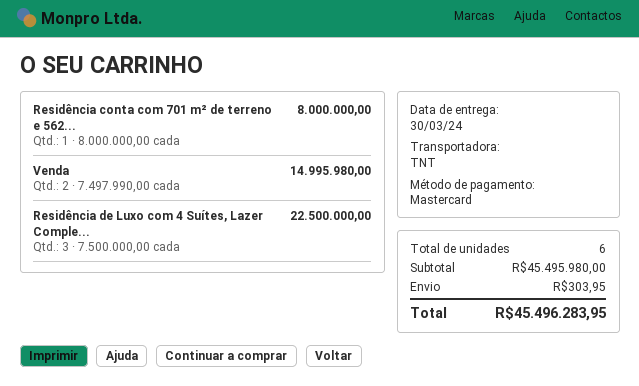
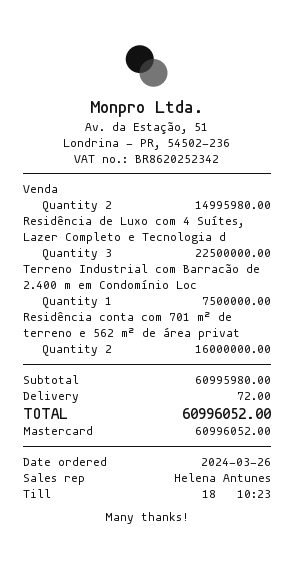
Residência conta com 701 m² de terreno e 562...: 1 for 8000000.00 -> 2 for 16000000.00
Terreno Industrial com Barracão de 2.400 m em Condomínio Loc: none -> 1 for 7500000.00
subtotal: 45495980.00 -> 60995980.00
shipping: 303.95 -> 72.00
total: 45496283.95 -> 60996052.00

